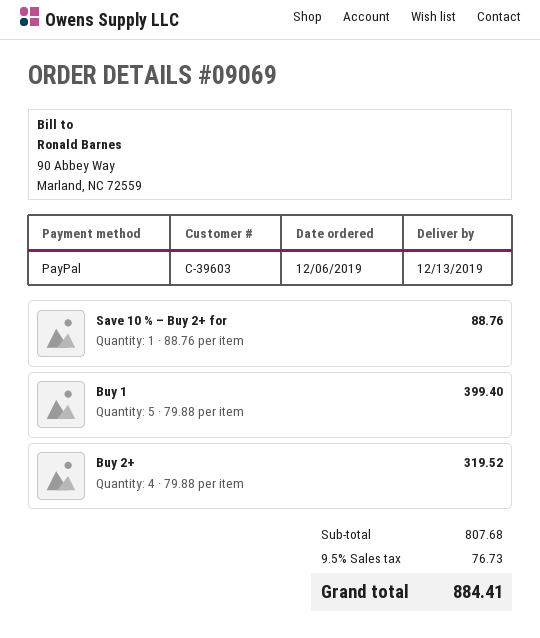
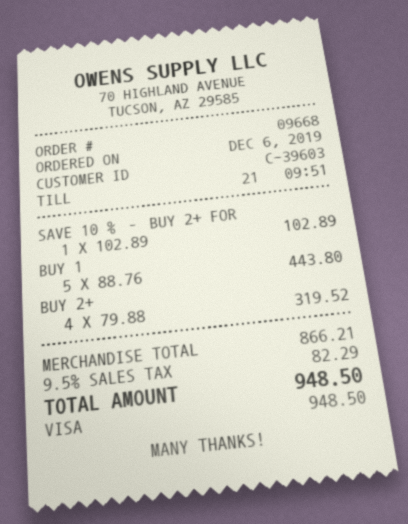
order number: 09069 -> 09668
payment method: PayPal -> Visa
Save 10 % – Buy 2+ for: 1 x 88.76 = 88.76 -> 1 x 102.89 = 102.89
Buy 1: 5 x 79.88 = 399.40 -> 5 x 88.76 = 443.80
subtotal: 807.68 -> 866.21
tax: 9.5% = 76.73 -> 9.5% = 82.29
total: 884.41 -> 948.50

